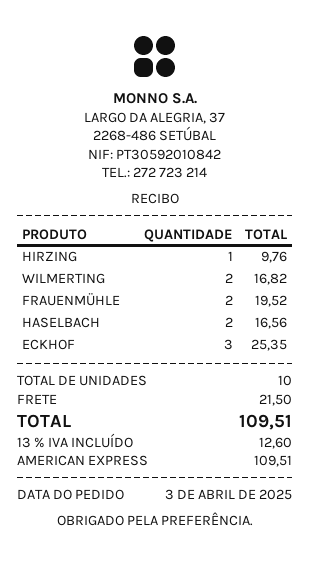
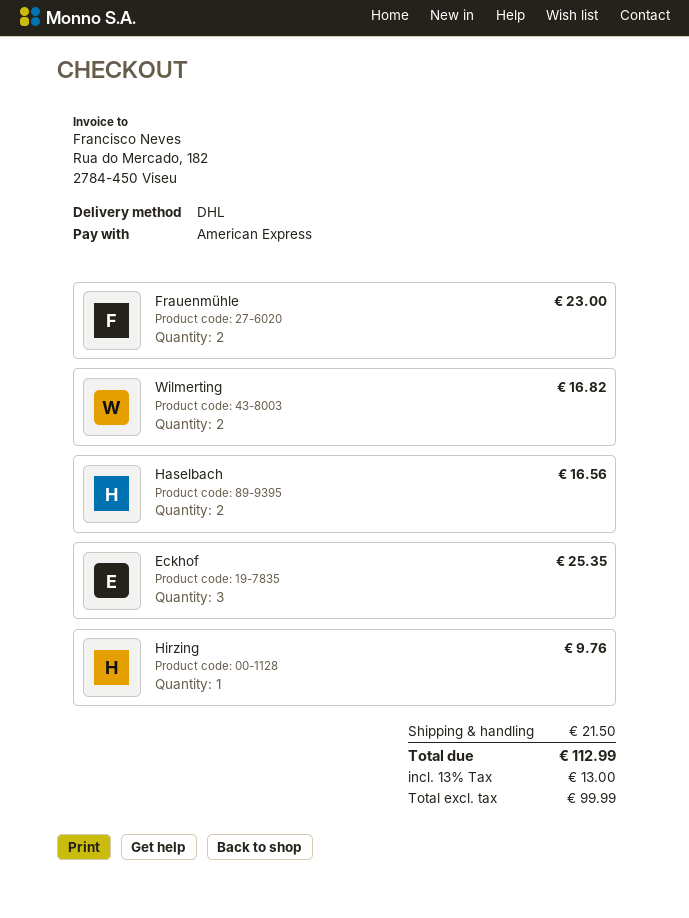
FRAUENMÜHLE: 2 for 19.52 -> 2 for 23.00
tax: 13% = 12.60 -> 13% = 13.00
total: 109.51 -> 112.99

